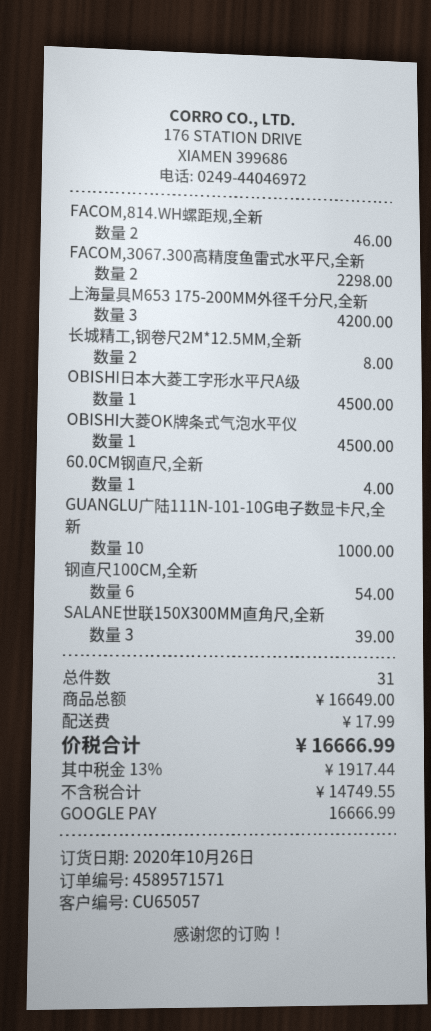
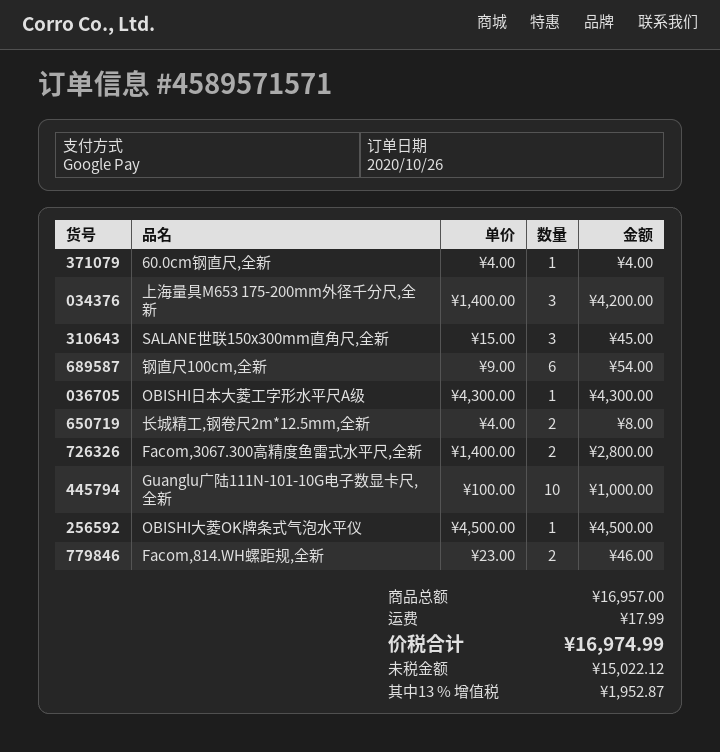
FACOM,3067.300高精度鱼雷式水平尺,全新: 2 for 2298.00 -> 2 for 2800.00
OBISHI日本大菱工字形水平尺A级: 1 for 4500.00 -> 1 for 4300.00
SALANE世联150X300MM直角尺,全新: 3 for 39.00 -> 3 for 45.00
subtotal: 16649.00 -> 16957.00
net: 14749.55 -> 15022.12
tax: 13% = 1917.44 -> 13% = 1952.87
total: 16666.99 -> 16974.99

